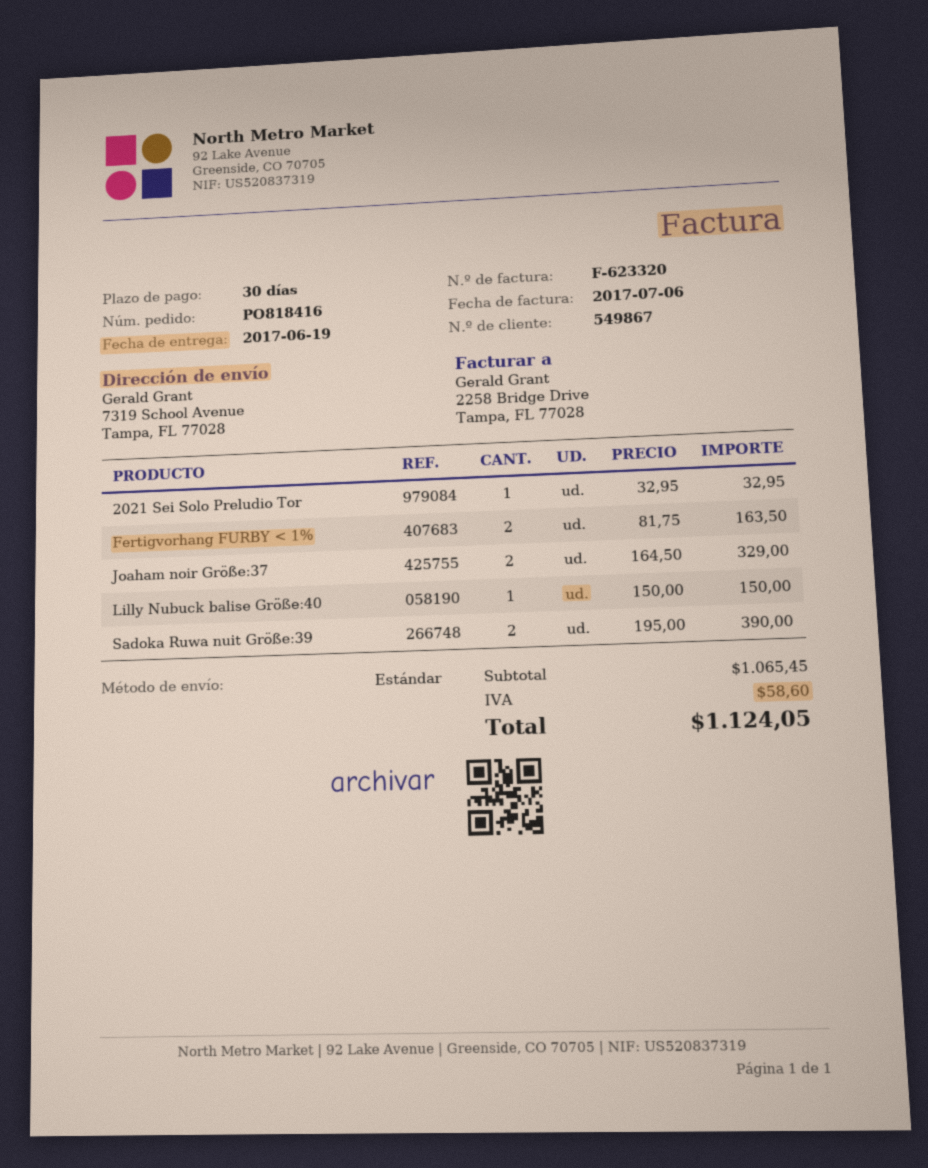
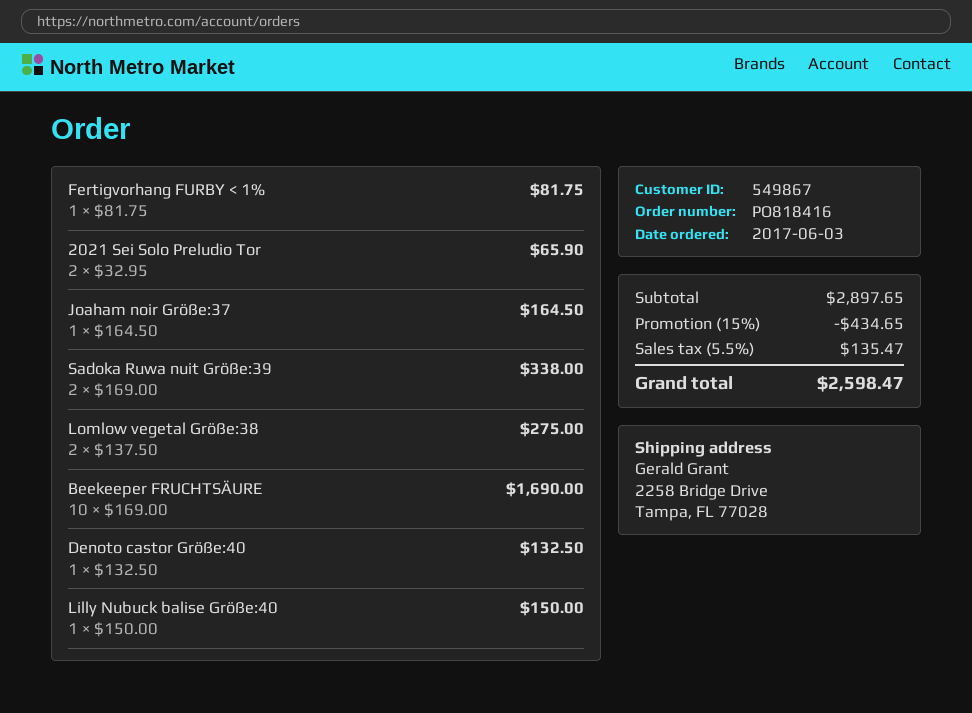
ship to: 7319 School Avenue, Tampa, FL 77028 -> 2258 Bridge Drive, Tampa, FL 77028
2021 Sei Solo Preludio Tor: 1 x 32.95 = 32.95 -> 2 x 32.95 = 65.90
Fertigvorhang FURBY < 1%: 2 x 81.75 = 163.50 -> 1 x 81.75 = 81.75
Joaham noir Größe:37: 2 x 164.50 = 329.00 -> 1 x 164.50 = 164.50
Sadoka Ruwa nuit Größe:39: 2 x 195.00 = 390.00 -> 2 x 169.00 = 338.00
Lomlow vegetal Größe:38: none -> 2 x 137.50 = 275.00
Beekeeper FRUCHTSÄURE: none -> 10 x 169.00 = 1690.00
Denoto castor Größe:40: none -> 1 x 132.50 = 132.50
subtotal: 1065.45 -> 2897.65
discount: none -> 15% = 434.65
tax: 58.60 -> 135.47
total: 1124.05 -> 2598.47

